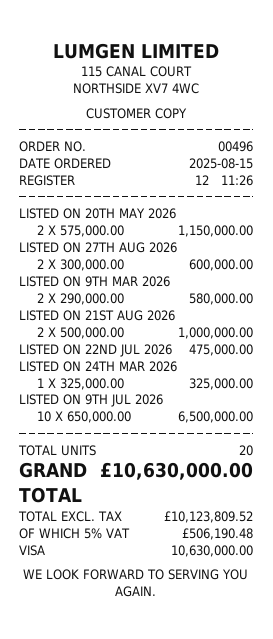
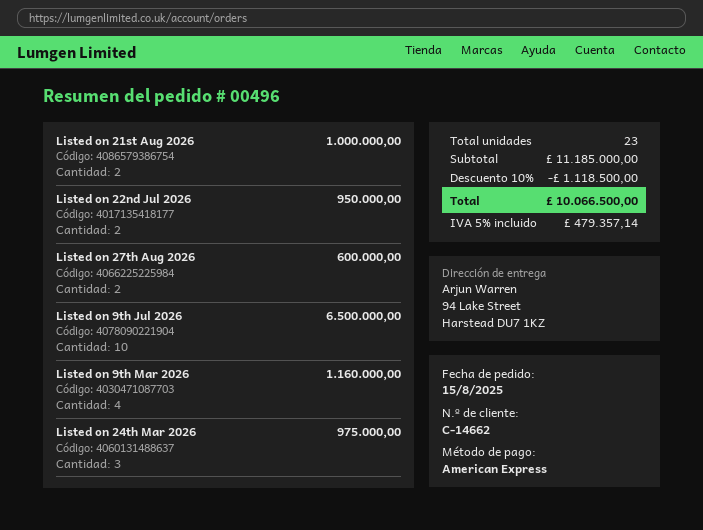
payment method: Visa -> American Express
LISTED ON 20TH MAY 2026: 2 for 1150000.00 -> none
LISTED ON 9TH MAR 2026: 2 for 580000.00 -> 4 for 1160000.00
LISTED ON 22ND JUL 2026: 1 for 475000.00 -> 2 for 950000.00
LISTED ON 24TH MAR 2026: 1 for 325000.00 -> 3 for 975000.00
total quantity: 20 -> 23
discount: none -> 10% = 1118500.00
tax: 5% = 506190.48 -> 5% = 479357.14
total: 10630000.00 -> 10066500.00

